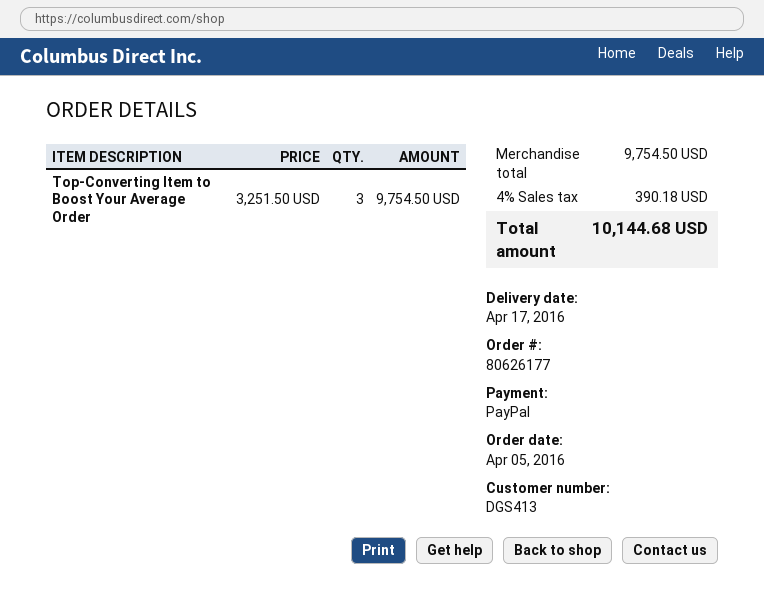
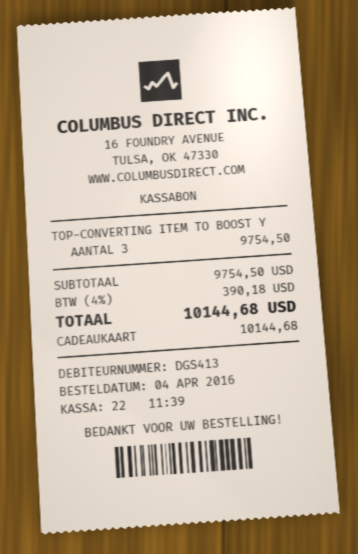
order date: 2016-04-05 -> 2016-04-04
payment method: PayPal -> gift card

